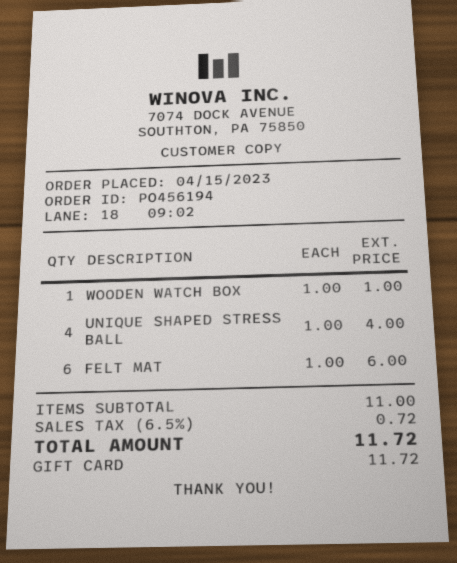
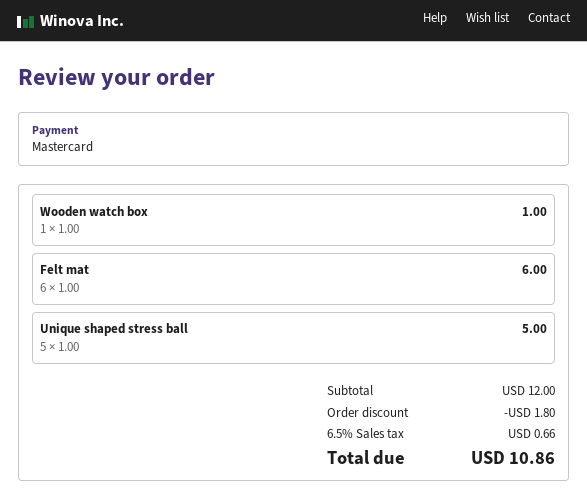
payment method: gift card -> Mastercard
UNIQUE SHAPED STRESS BALL: 4 x 1.00 = 4.00 -> 5 x 1.00 = 5.00
subtotal: 11.00 -> 12.00
discount: none -> 1.80
tax: 6.5% = 0.72 -> 6.5% = 0.66
total: 11.72 -> 10.86

